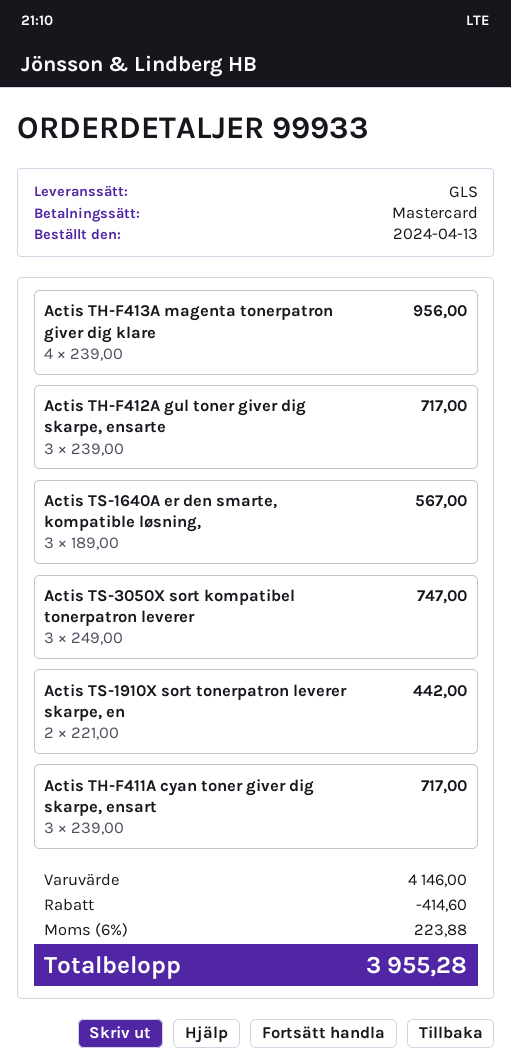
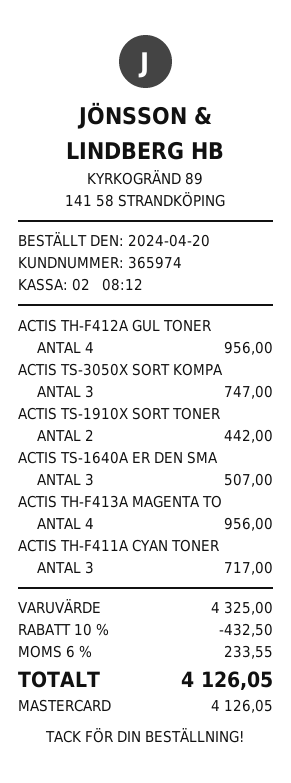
order date: 2024-04-13 -> 2024-04-20
Actis TH-F412A gul toner giver dig skarpe, ensarte: 3 for 717.00 -> 4 for 956.00
Actis TS-1640A er den smarte, kompatible løsning,: 3 for 567.00 -> 3 for 507.00
subtotal: 4146.00 -> 4325.00
discount: 414.60 -> 432.50
tax: 6% = 223.88 -> 6% = 233.55
total: 3955.28 -> 4126.05

